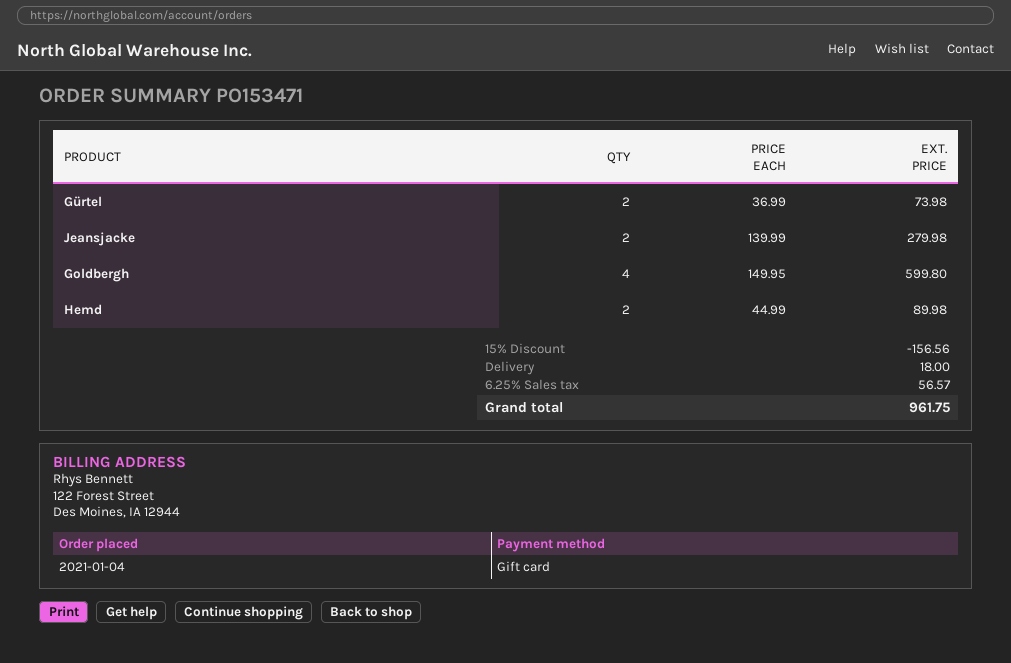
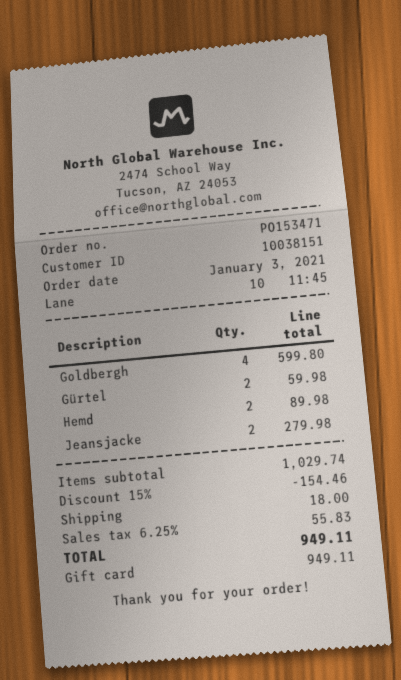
order date: 2021-01-04 -> 2021-01-03
Gürtel: 2 for 73.98 -> 2 for 59.98
discount: 15% = 156.56 -> 15% = 154.46
tax: 6.25% = 56.57 -> 6.25% = 55.83
total: 961.75 -> 949.11

